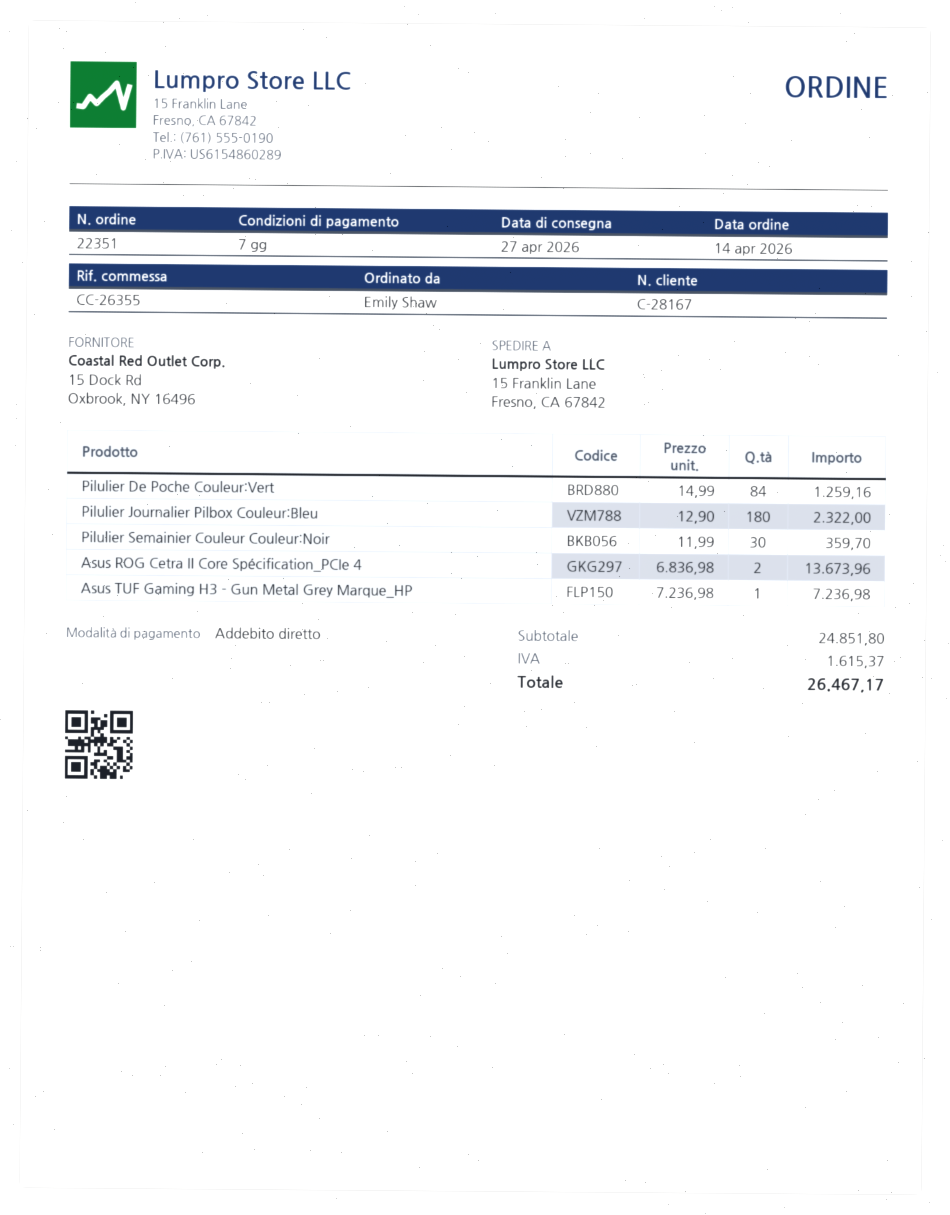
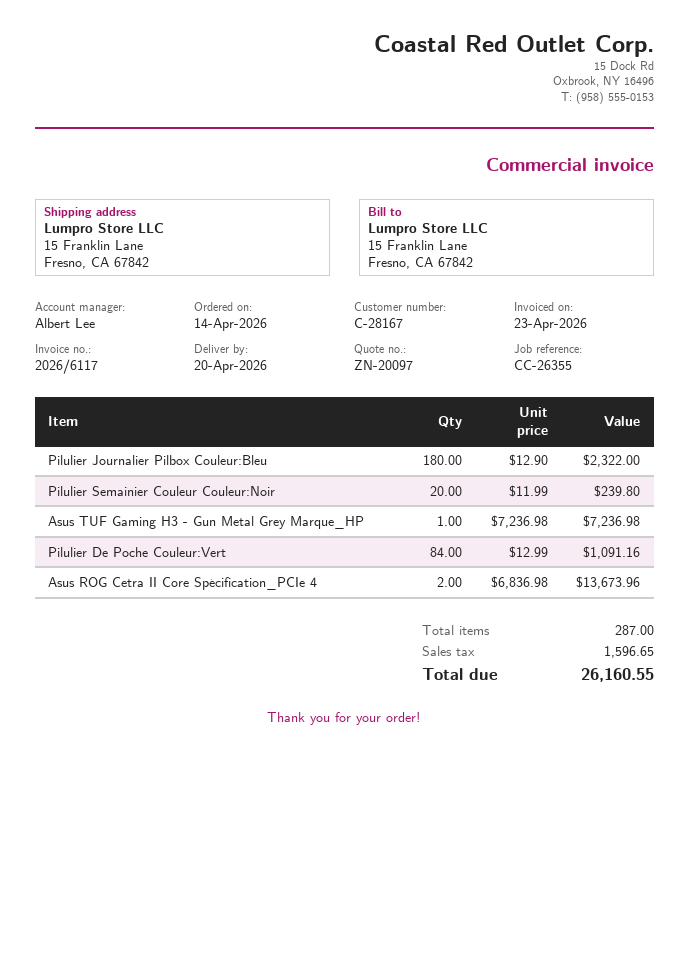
delivery date: 2026-04-27 -> 2026-04-20
Pilulier De Poche Couleur:Vert: 84 x 14.99 = 1259.16 -> 84 x 12.99 = 1091.16
Pilulier Semainier Couleur Couleur:Noir: 30 x 11.99 = 359.70 -> 20 x 11.99 = 239.80
tax: 1615.37 -> 1596.65
total: 26467.17 -> 26160.55

